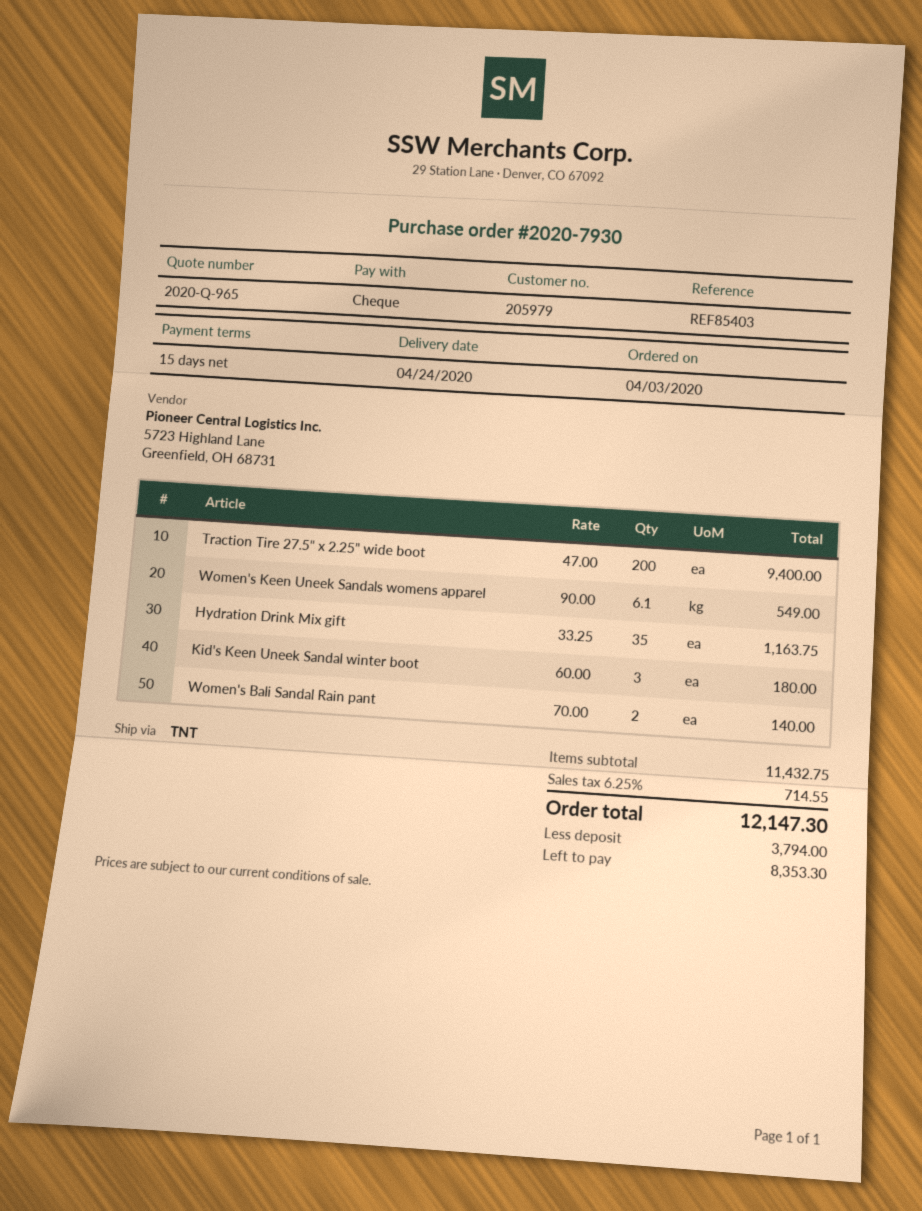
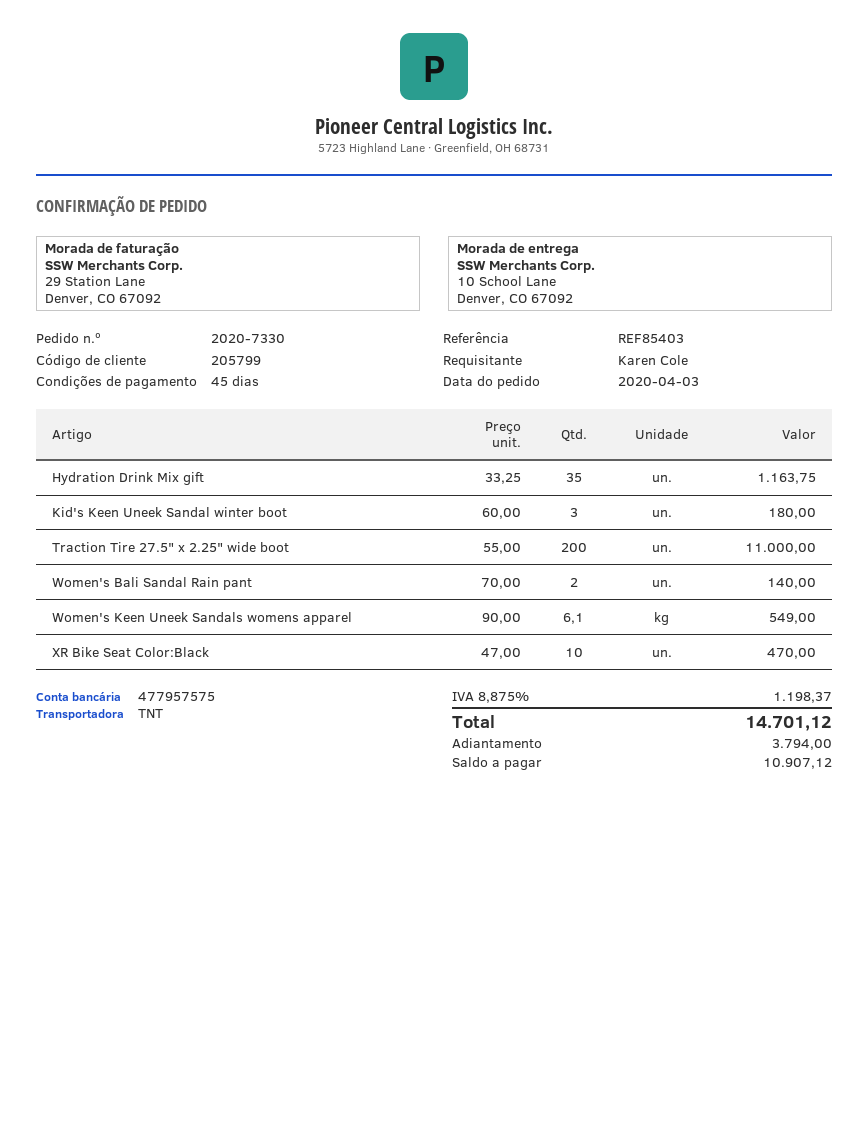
order number: 2020-7930 -> 2020-7330
payment terms: 15 days -> 45 days
customer number: 205979 -> 205799
Traction Tire 27.5" x 2.25" wide boot: 200 x 47.00 = 9400.00 -> 200 x 55.00 = 11000.00
XR Bike Seat Color:Black: none -> 10 x 47.00 = 470.00
tax: 6.25% = 714.55 -> 8.875% = 1198.37
total: 12147.30 -> 14701.12
balance: 8353.30 -> 10907.12

